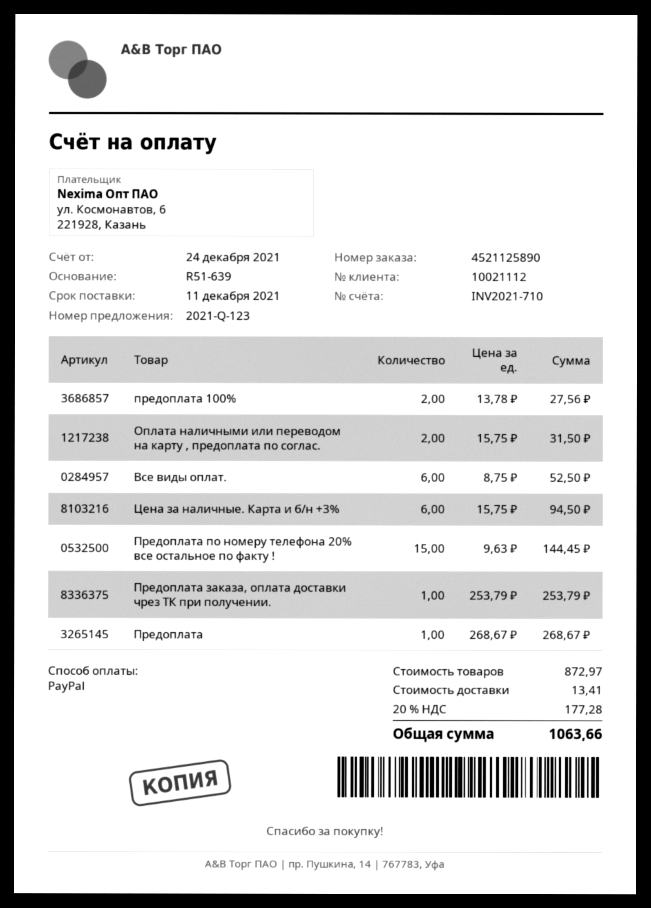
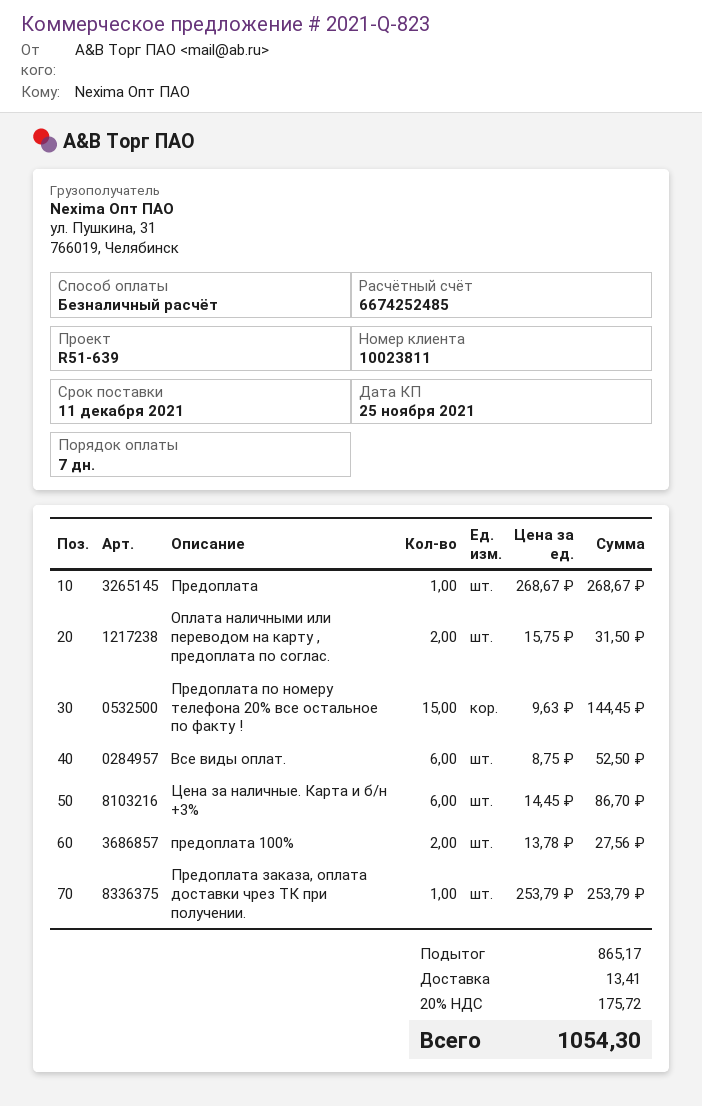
quote number: 2021-Q-123 -> 2021-Q-823
customer number: 10021112 -> 10023811
payment method: PayPal -> bank transfer
Цена за наличные. Карта и б/н +3%: 6 x 15.75 = 94.50 -> 6 x 14.45 = 86.70
subtotal: 872.97 -> 865.17
tax: 20% = 177.28 -> 20% = 175.72
total: 1063.66 -> 1054.30

